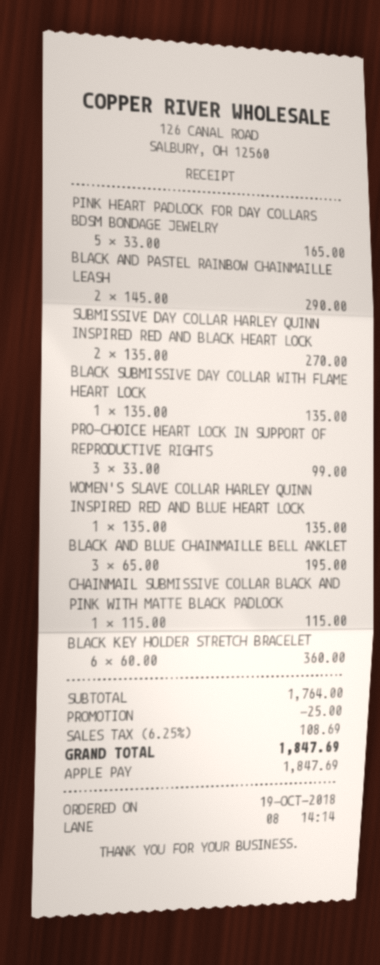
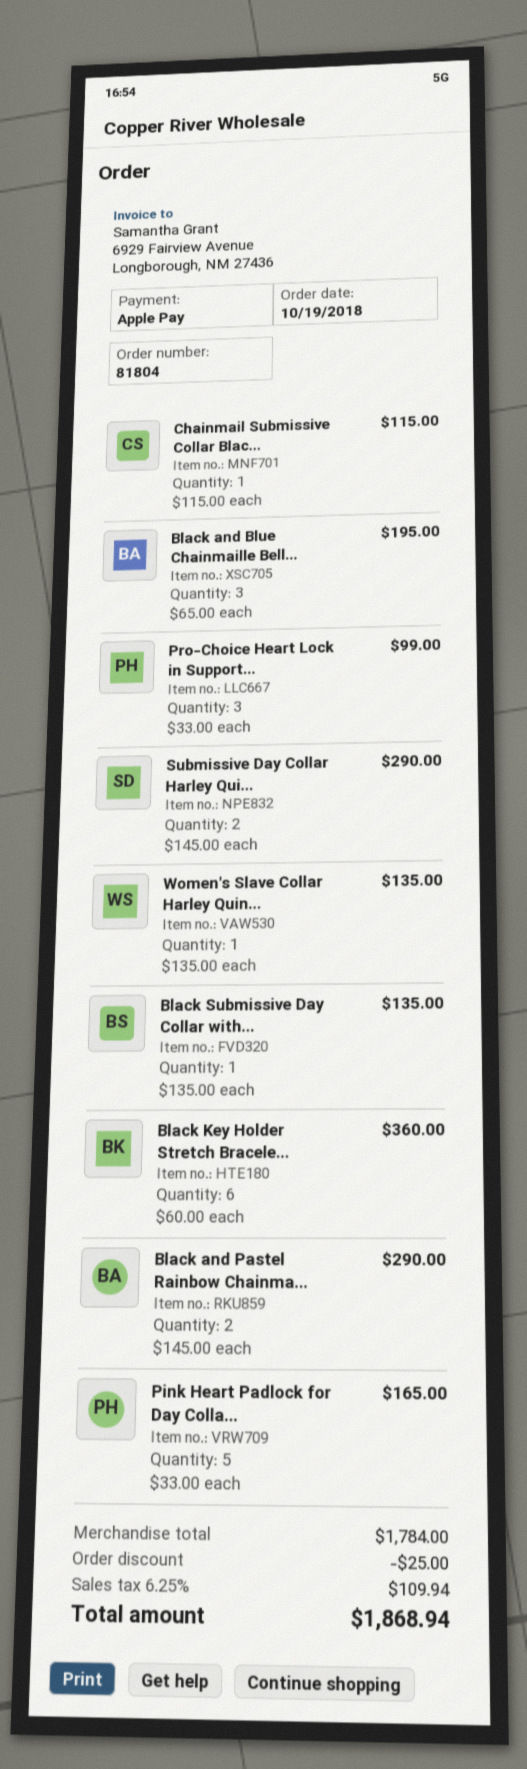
SUBMISSIVE DAY COLLAR HARLEY QUINN INSPIRED RED AND BLACK HEART LOCK: 2 x 135.00 = 270.00 -> 2 x 145.00 = 290.00
subtotal: 1764.00 -> 1784.00
tax: 6.25% = 108.69 -> 6.25% = 109.94
total: 1847.69 -> 1868.94

